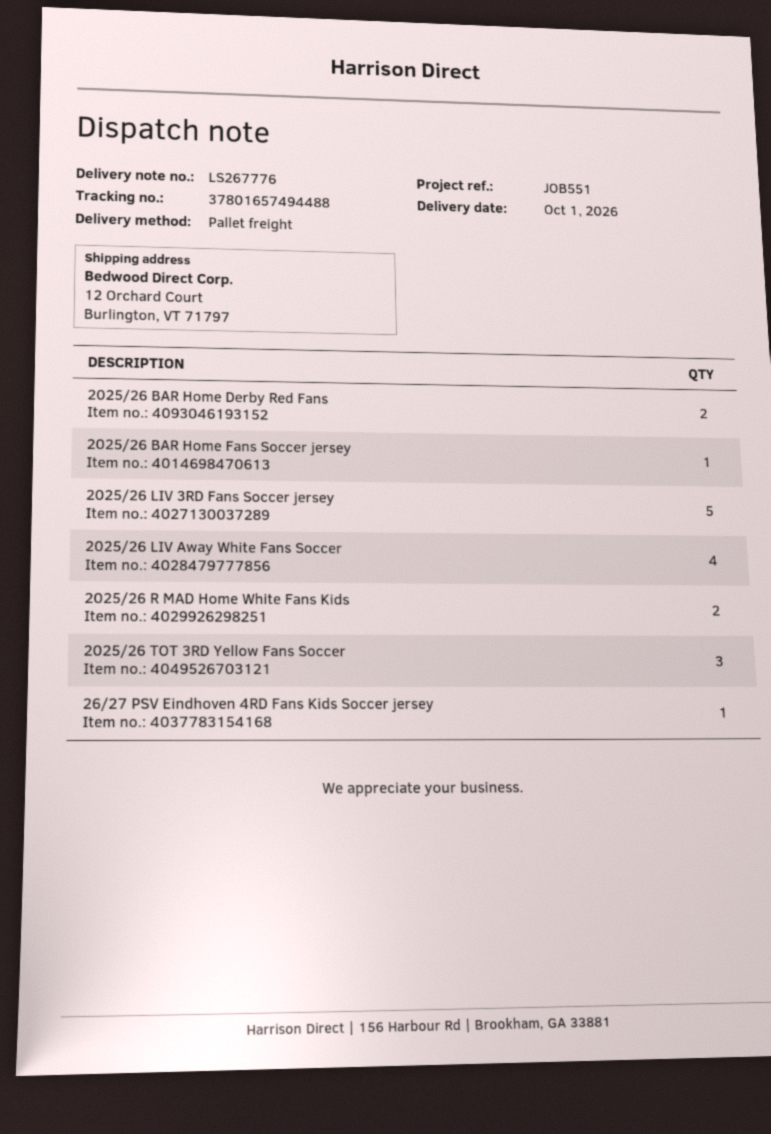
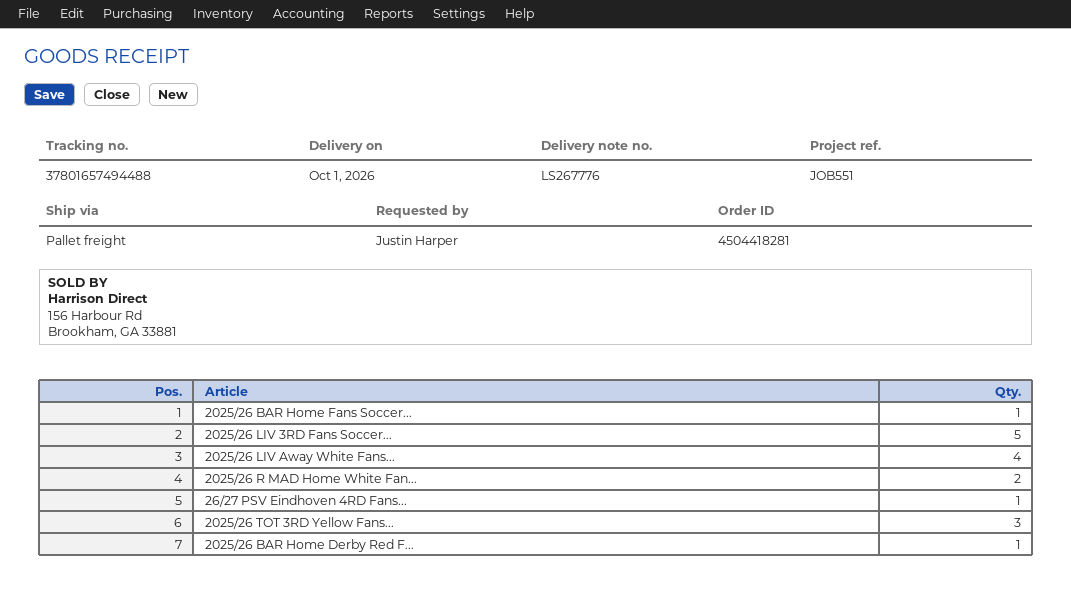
2025/26 BAR Home Derby Red Fans: 2 -> 1

